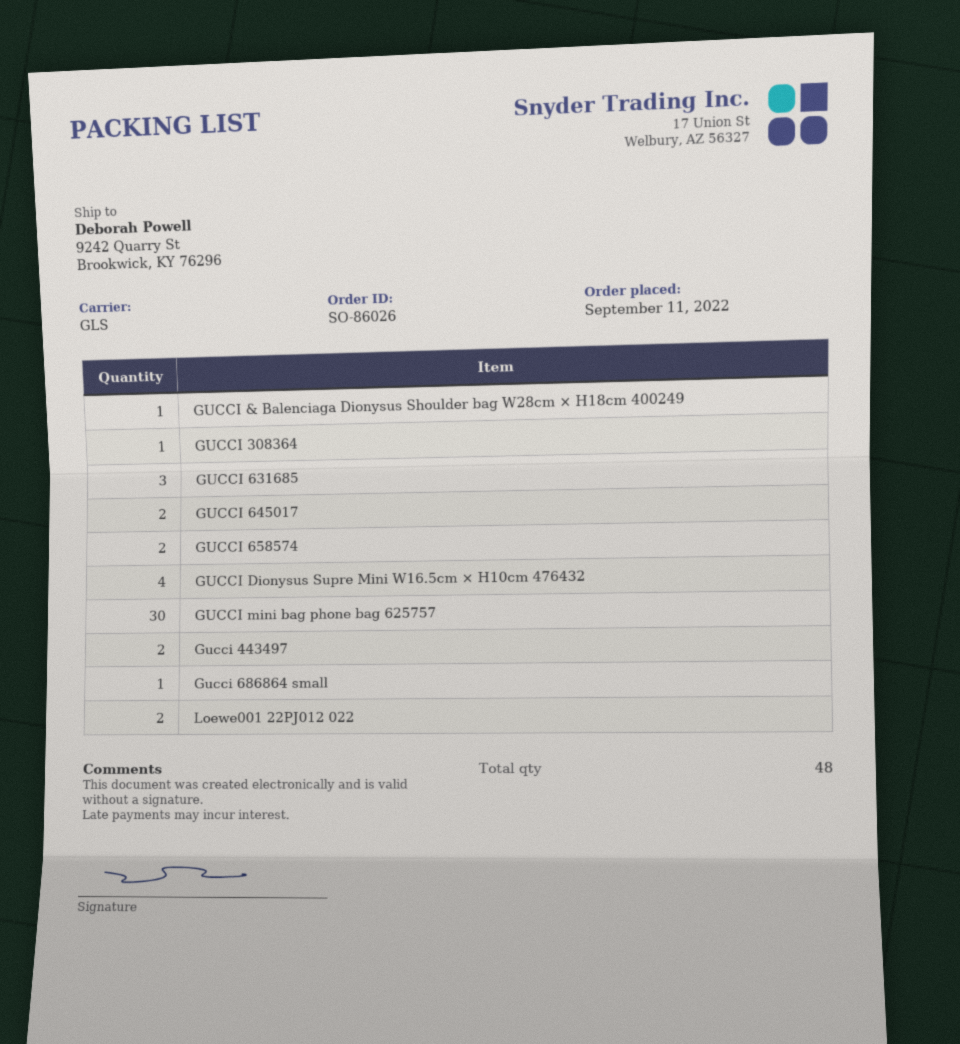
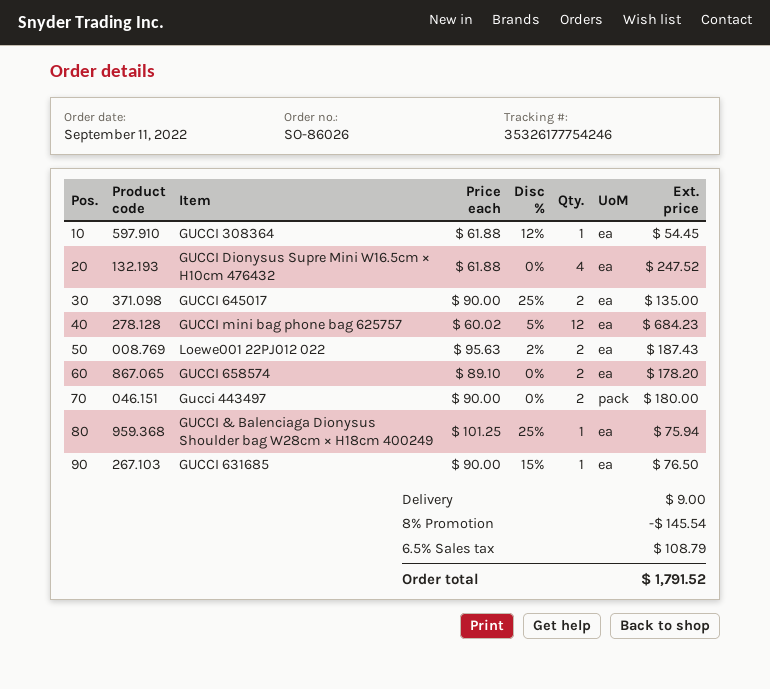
GUCCI 631685: 3 -> 1
GUCCI mini bag phone bag 625757: 30 -> 12
Gucci 686864 small: 1 -> none

